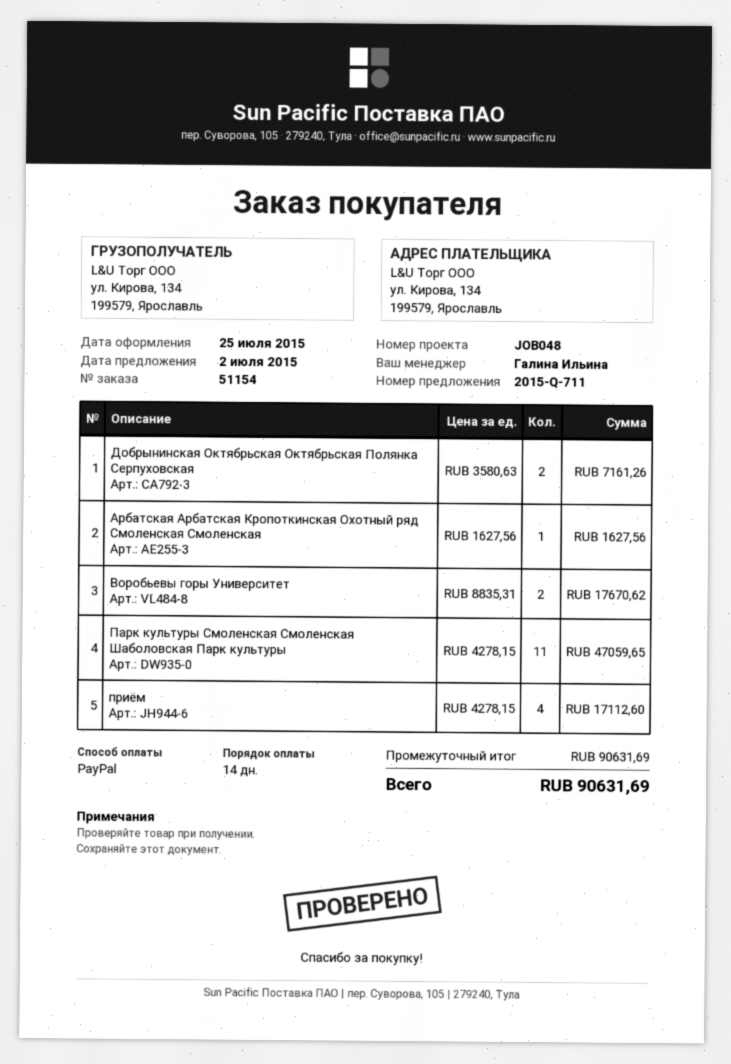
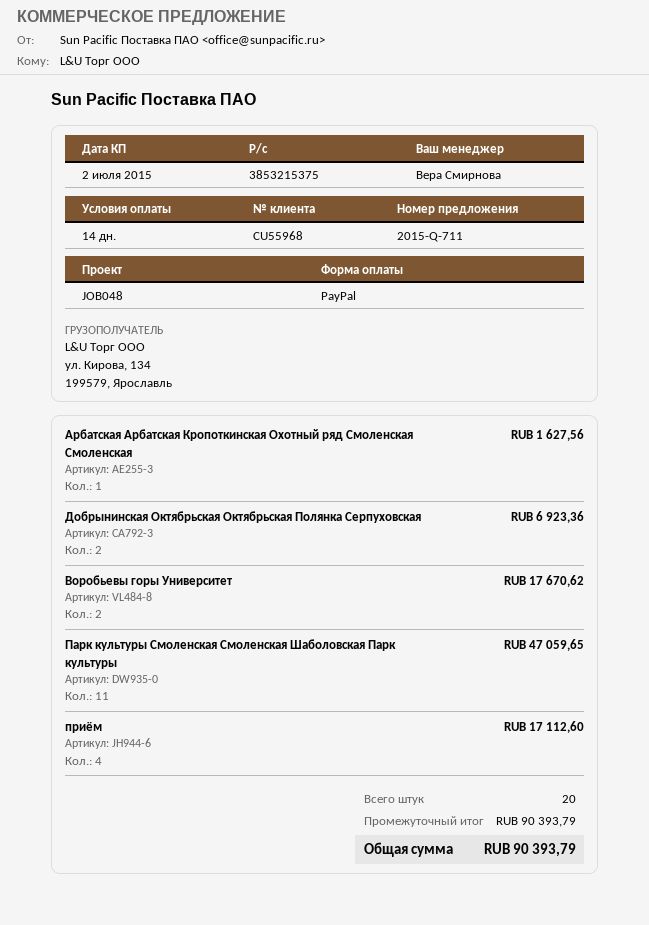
sales rep: Галина Ильина -> Вера Смирнова
Добрынинская Октябрьская Октябрьская Полянка Серпуховская: 2 for 7161.26 -> 2 for 6923.36
subtotal: 90631.69 -> 90393.79
total: 90631.69 -> 90393.79

